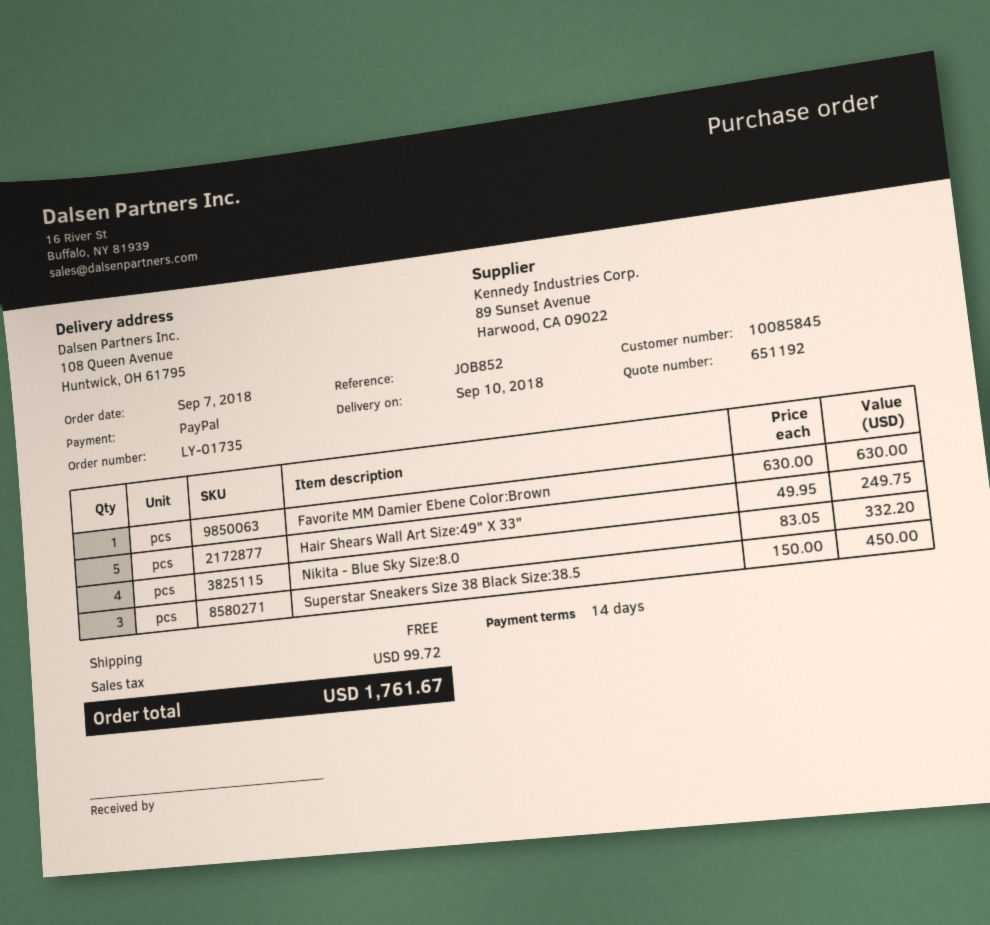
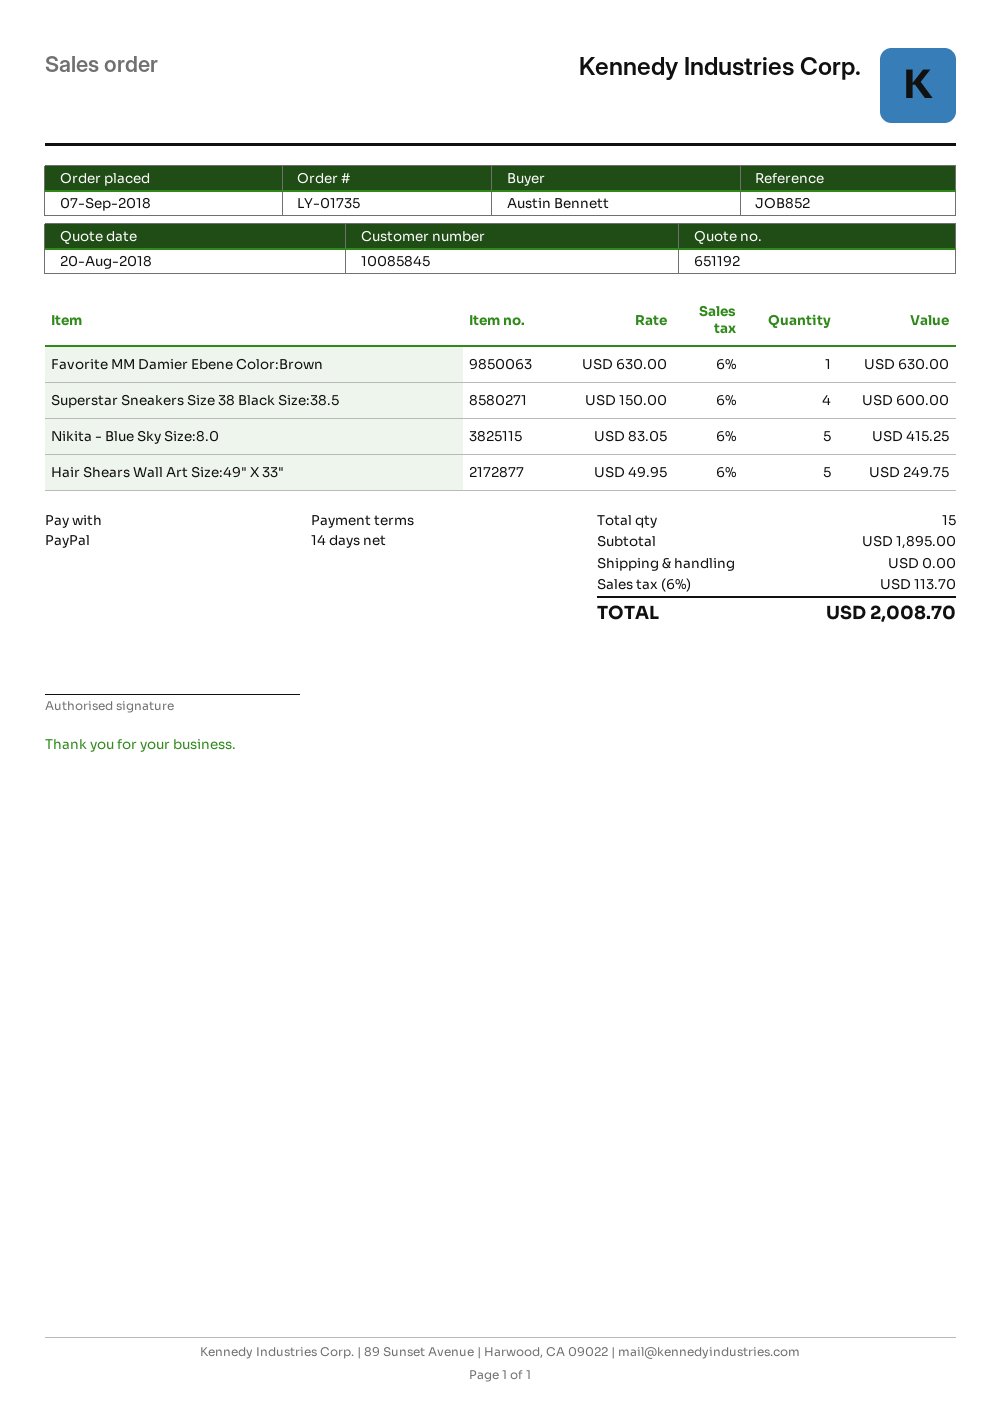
Nikita - Blue Sky Size:8.0: 4 x 83.05 = 332.20 -> 5 x 83.05 = 415.25
Superstar Sneakers Size 38 Black Size:38.5: 3 x 150.00 = 450.00 -> 4 x 150.00 = 600.00
tax: 99.72 -> 113.70
total: 1761.67 -> 2008.70

